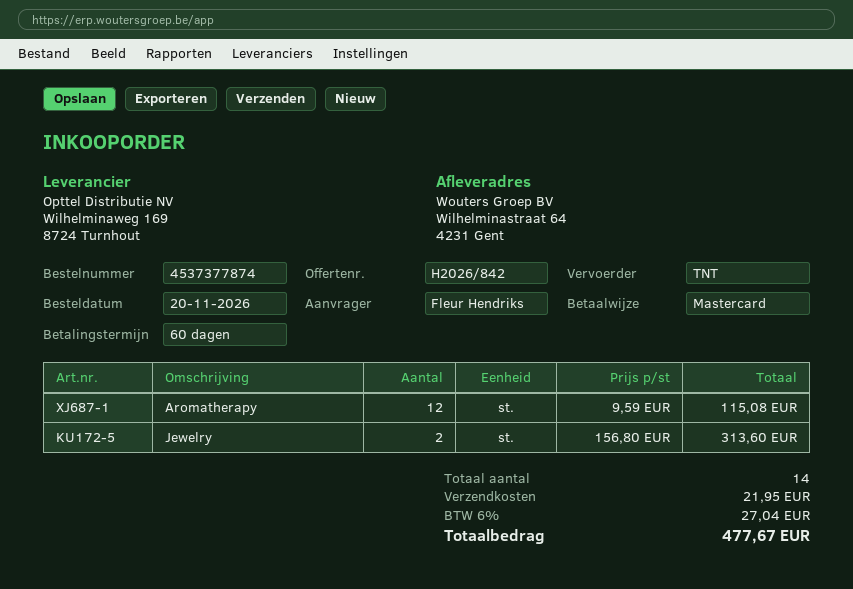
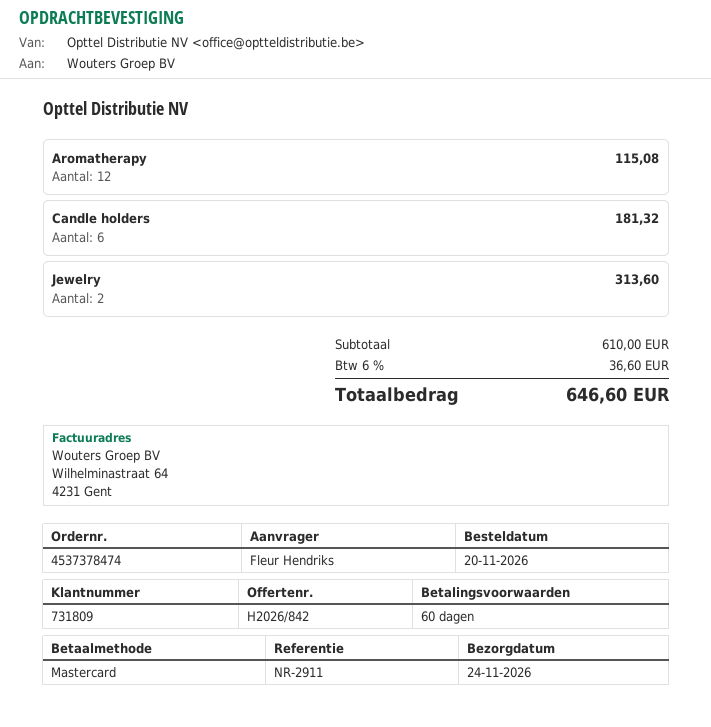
order number: 4537377874 -> 4537378474
Candle holders: none -> 6 for 181.32
shipping: 21.95 -> none
tax: 6% = 27.04 -> 6% = 36.60
total: 477.67 -> 646.60

